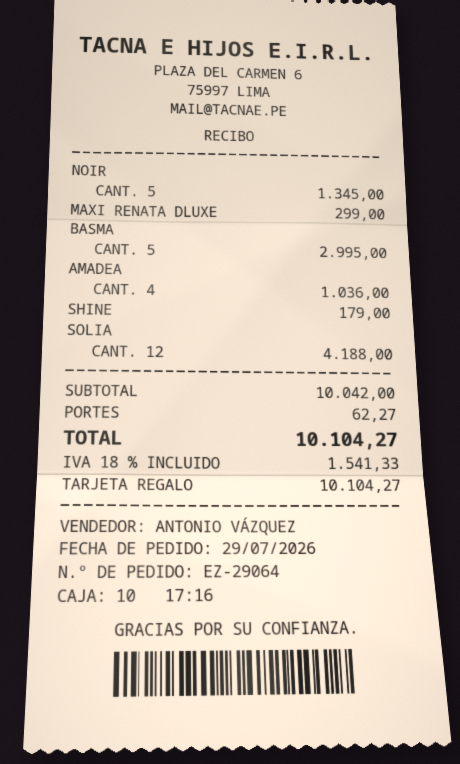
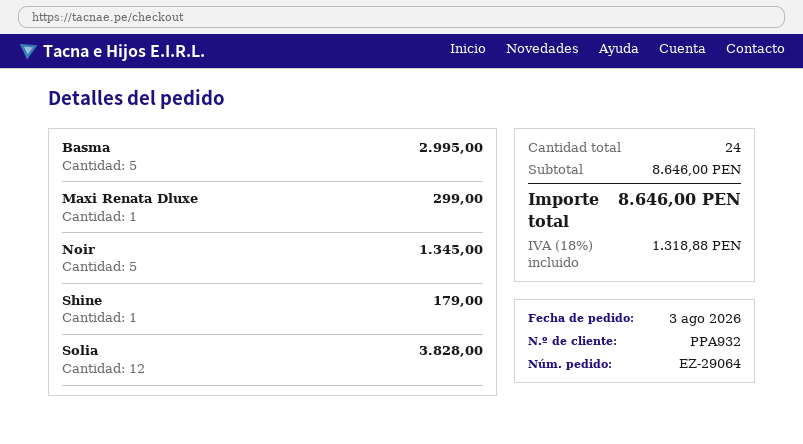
order date: 2026-07-29 -> 2026-08-03
AMADEA: 4 for 1036.00 -> none
SOLIA: 12 for 4188.00 -> 12 for 3828.00
subtotal: 10042.00 -> 8646.00
shipping: 62.27 -> none
tax: 18% = 1541.33 -> 18% = 1318.88
total: 10104.27 -> 8646.00

